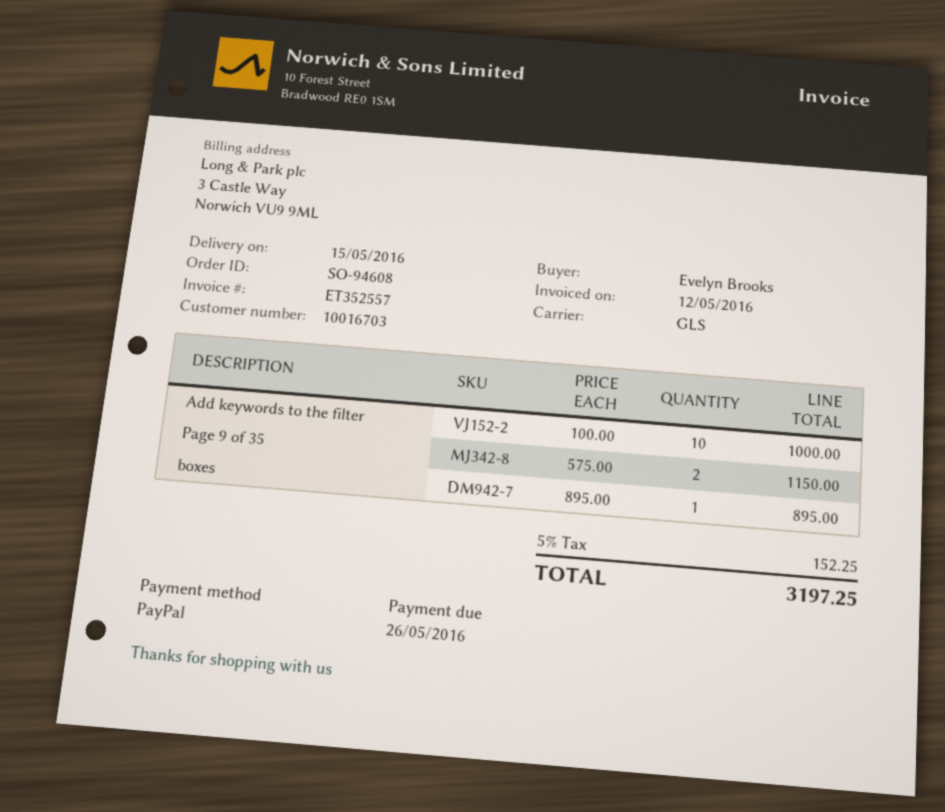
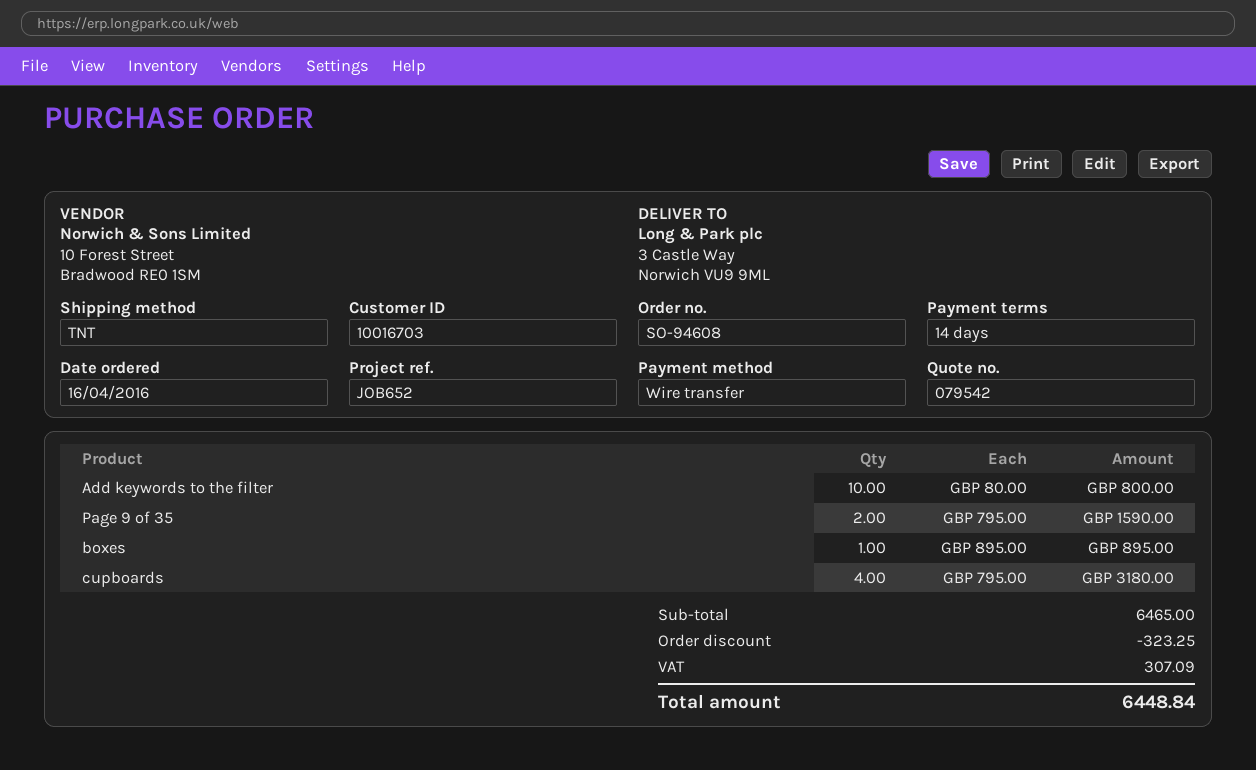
payment method: PayPal -> bank transfer
shipping method: GLS -> TNT
Add keywords to the filter: 10 x 100.00 = 1000.00 -> 10 x 80.00 = 800.00
Page 9 of 35: 2 x 575.00 = 1150.00 -> 2 x 795.00 = 1590.00
cupboards: none -> 4 x 795.00 = 3180.00
discount: none -> 323.25
tax: 152.25 -> 307.09
total: 3197.25 -> 6448.84

